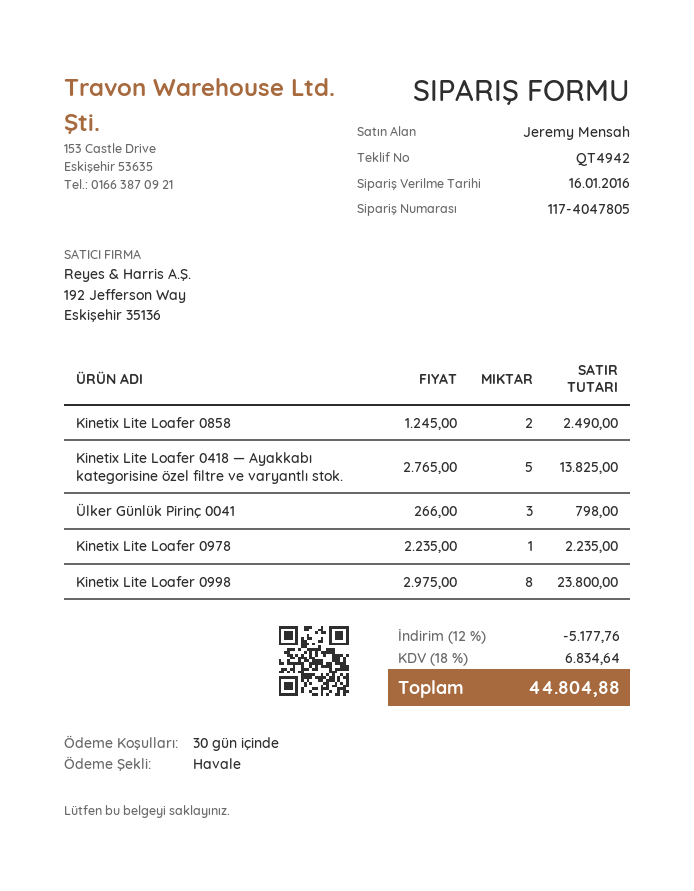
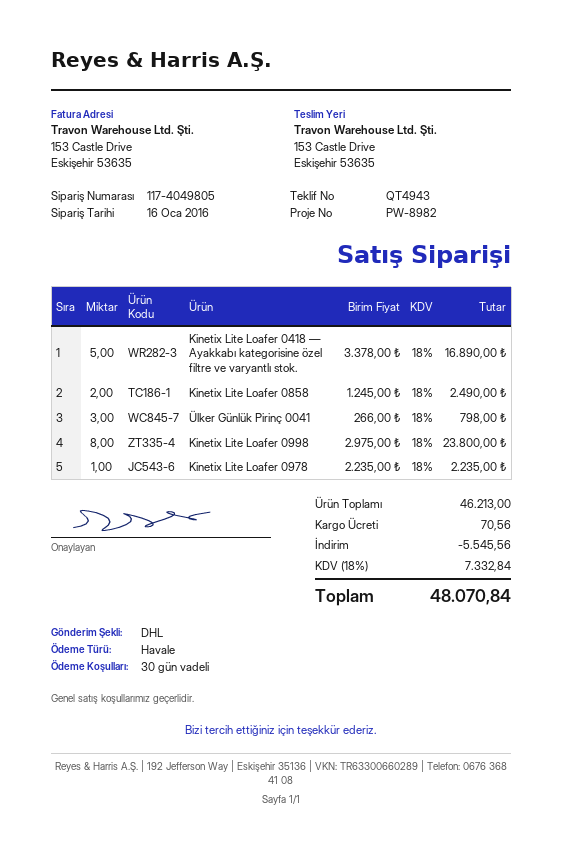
quote number: QT4942 -> QT4943
order number: 117-4047805 -> 117-4049805
Kinetix Lite Loafer 0418 — Ayakkabı kategorisine özel filtre ve varyantlı stok.: 5 x 2765.00 = 13825.00 -> 5 x 3378.00 = 16890.00
discount: 5177.76 -> 5545.56
shipping: none -> 70.56
tax: 18% = 6834.64 -> 18% = 7332.84
total: 44804.88 -> 48070.84

